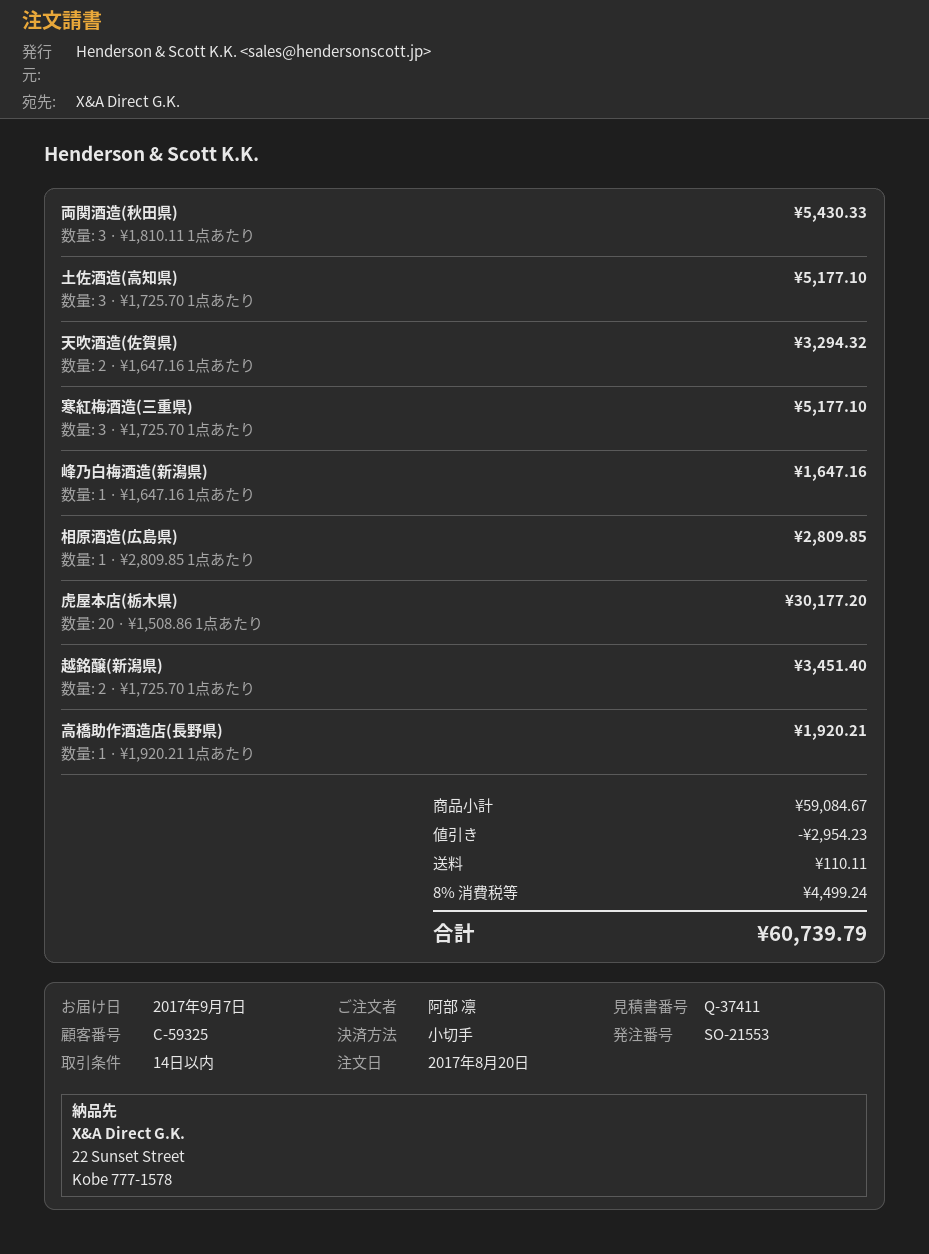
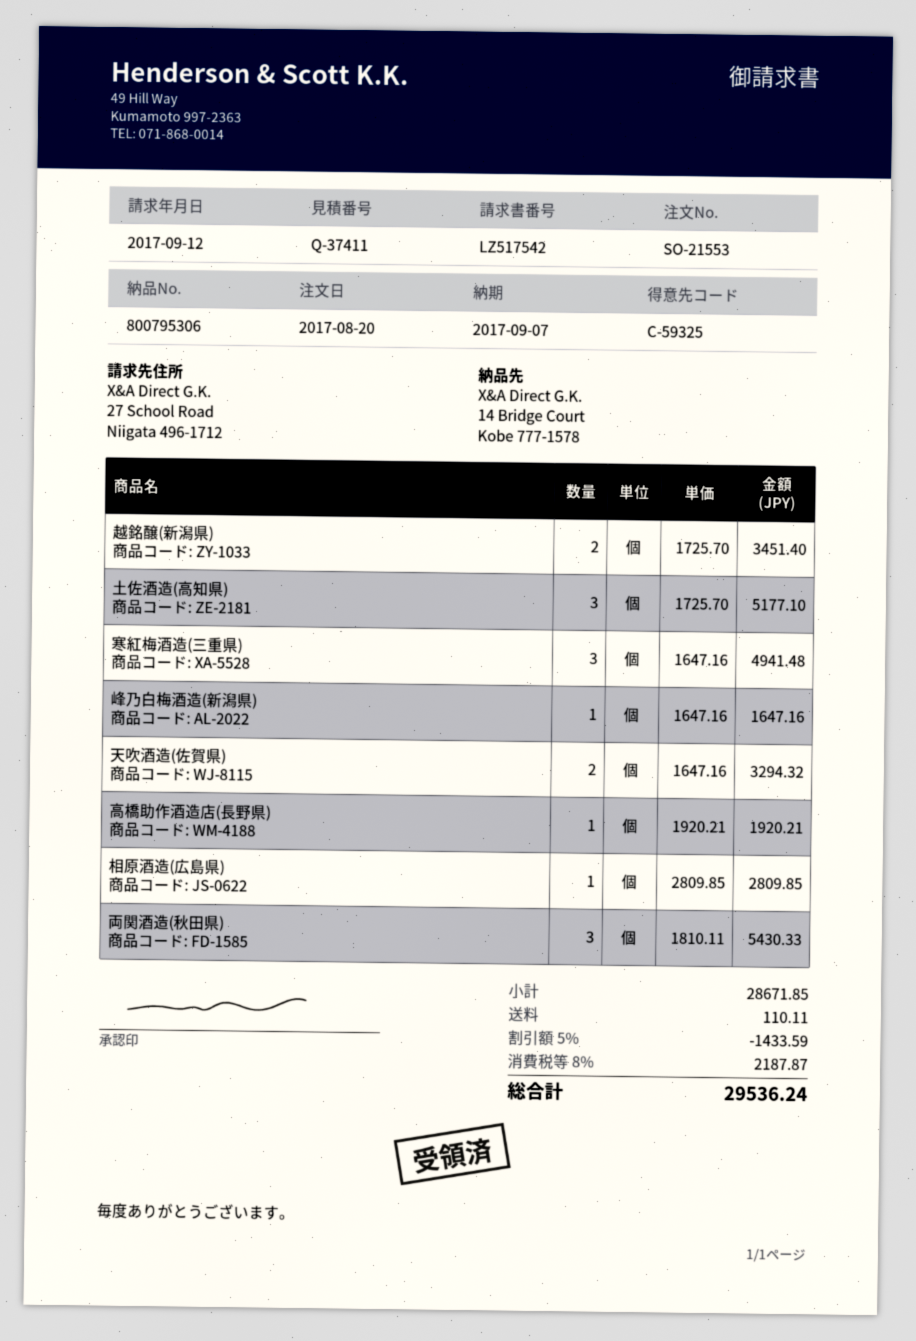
ship to: 22 Sunset Street, Kobe 777-1578 -> 14 Bridge Court, Kobe 777-1578
寒紅梅酒造(三重県): 3 x 1725.70 = 5177.10 -> 3 x 1647.16 = 4941.48
虎屋本店(栃木県): 20 x 1508.86 = 30177.20 -> none
subtotal: 59084.67 -> 28671.85
discount: 2954.23 -> 1433.59
tax: 8% = 4499.24 -> 8% = 2187.87
total: 60739.79 -> 29536.24

